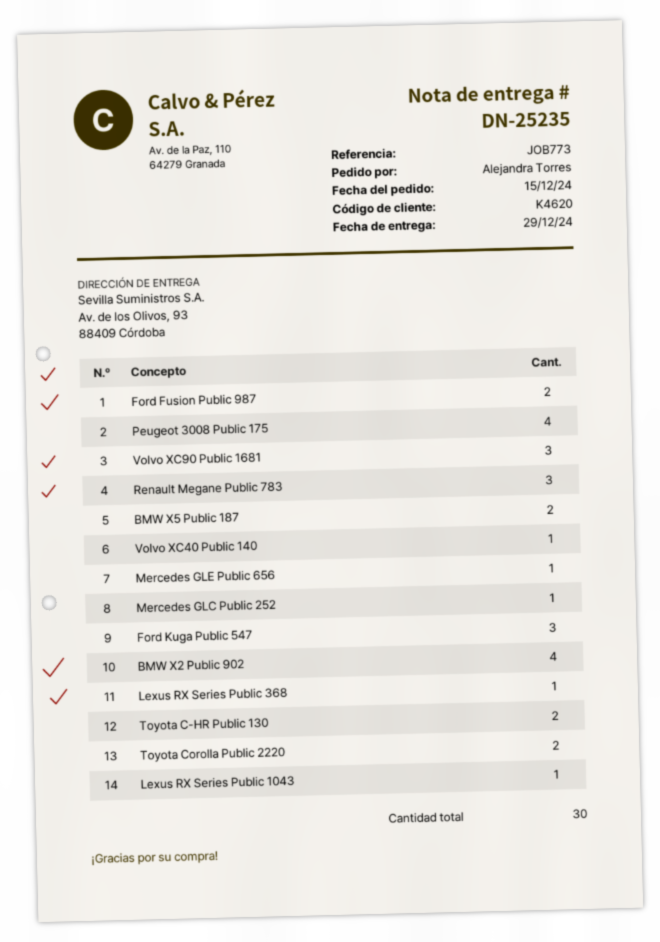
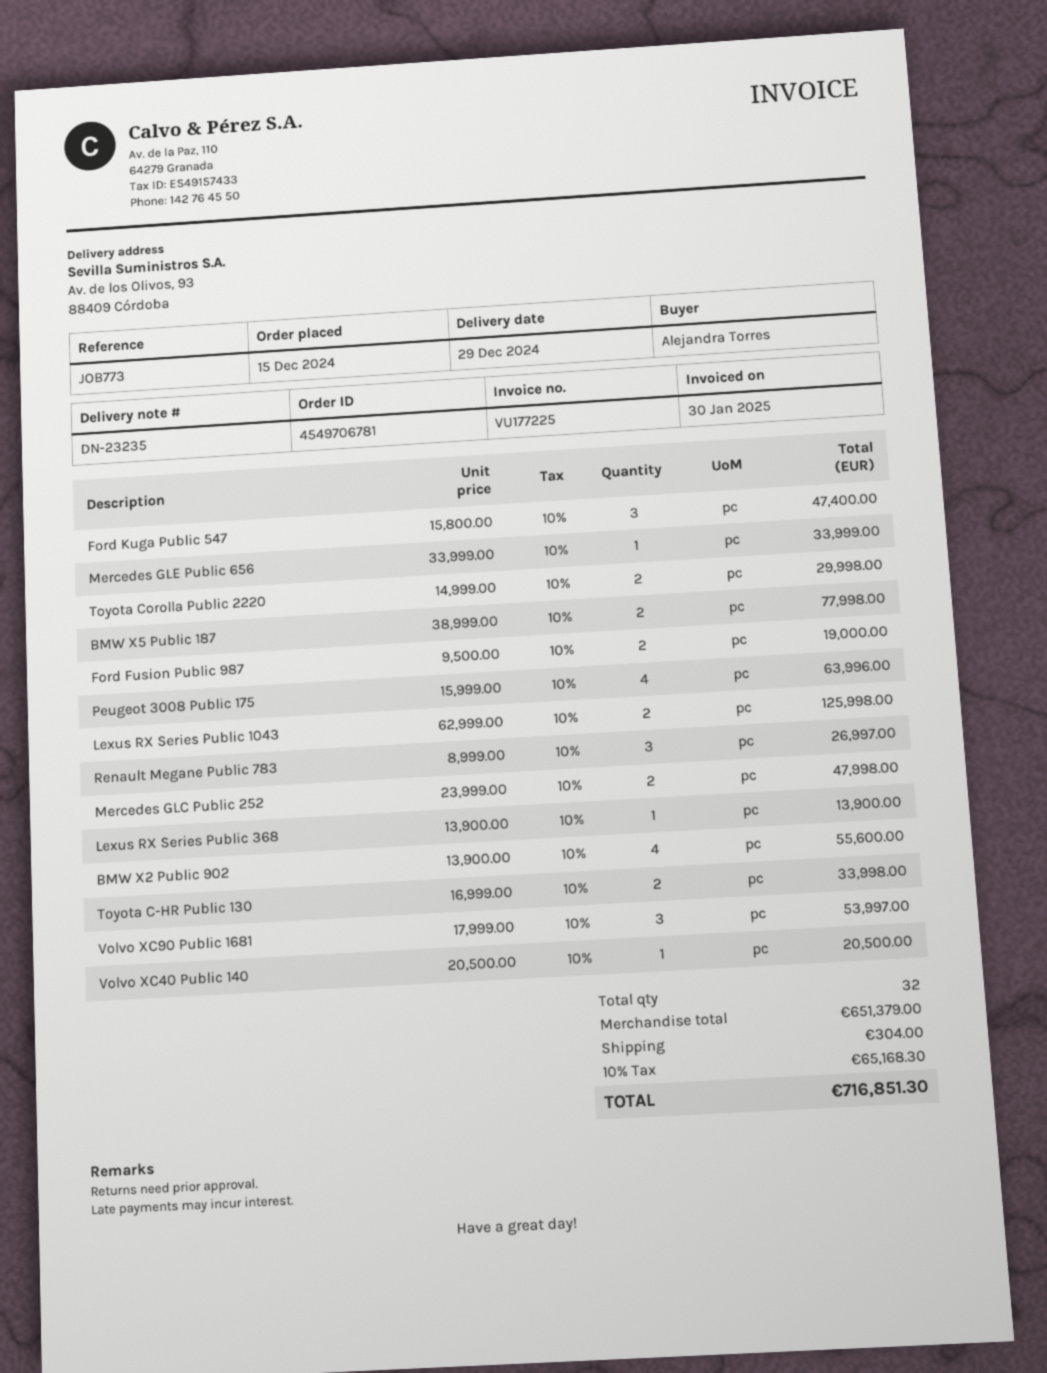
delivery note number: DN-25235 -> DN-23235
Mercedes GLC Public 252: 1 -> 2
Lexus RX Series Public 1043: 1 -> 2
total quantity: 30 -> 32

